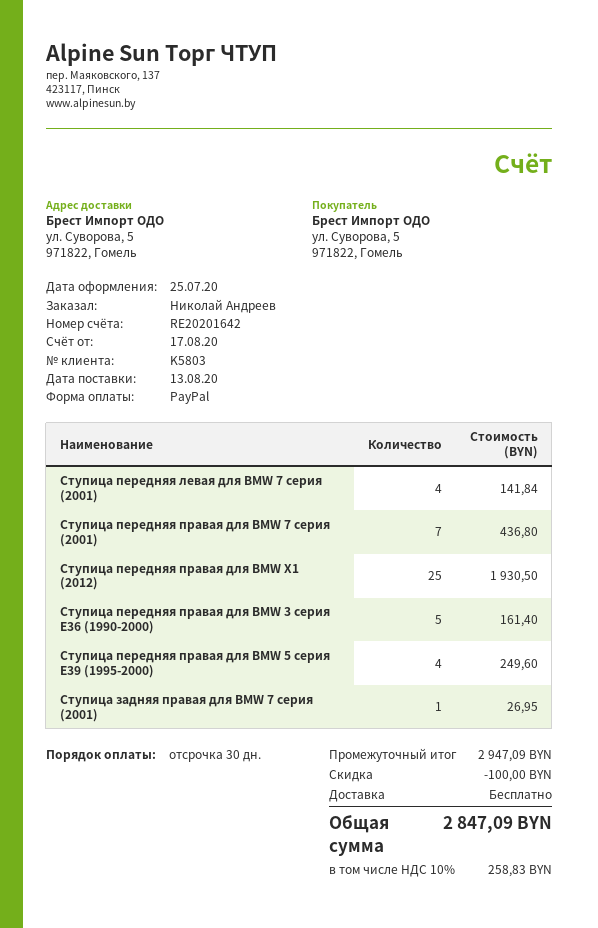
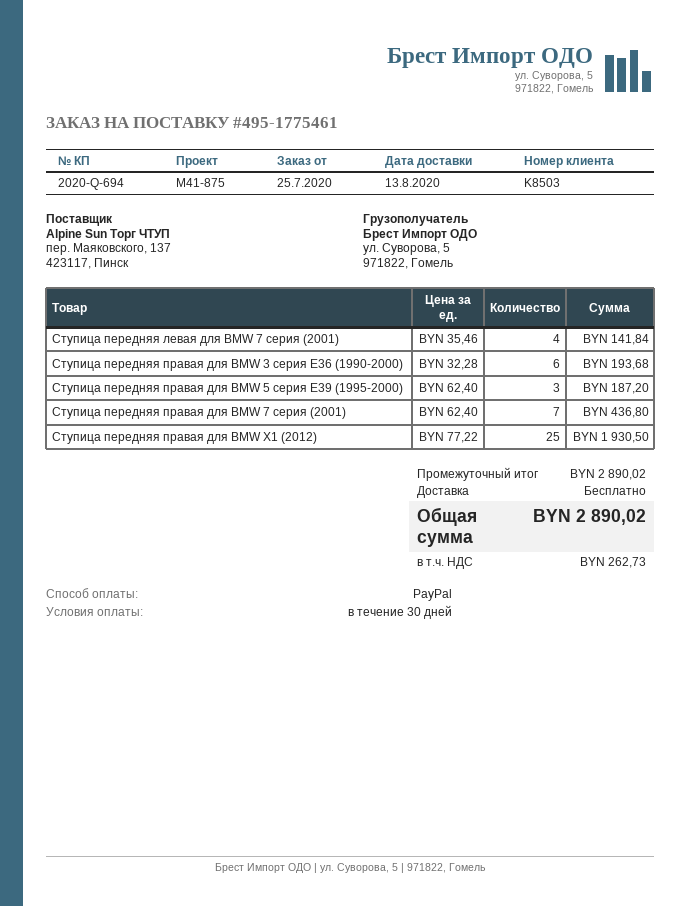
customer number: K5803 -> K8503
Ступица передняя правая для BMW 3 серия E36 (1990-2000): 5 for 161.40 -> 6 for 193.68
Ступица передняя правая для BMW 5 серия E39 (1995-2000): 4 for 249.60 -> 3 for 187.20
Ступица задняя правая для BMW 7 серия (2001): 1 for 26.95 -> none
subtotal: 2947.09 -> 2890.02
discount: 100.00 -> none
tax: 258.83 -> 262.73
total: 2847.09 -> 2890.02

